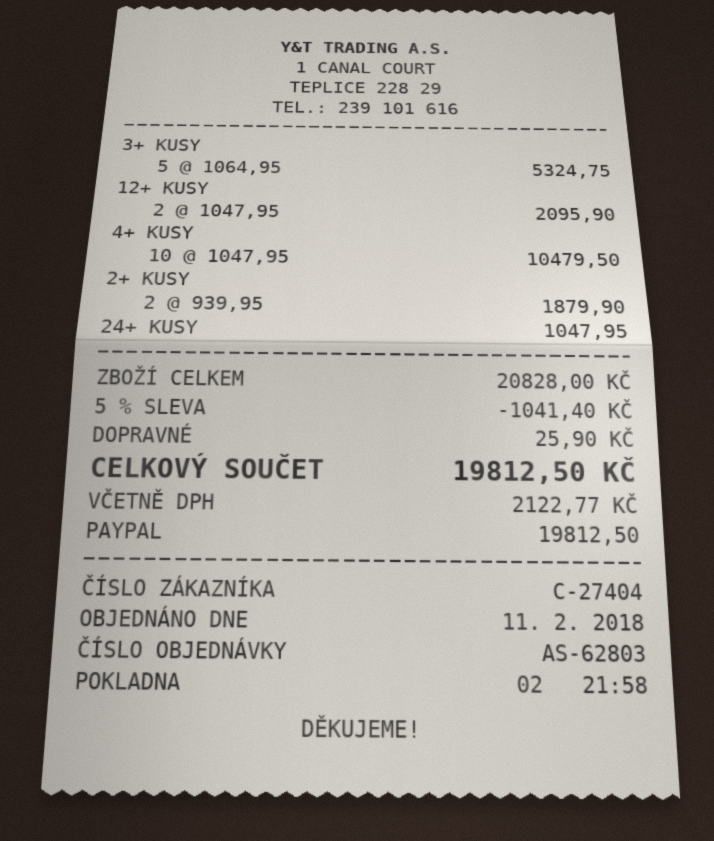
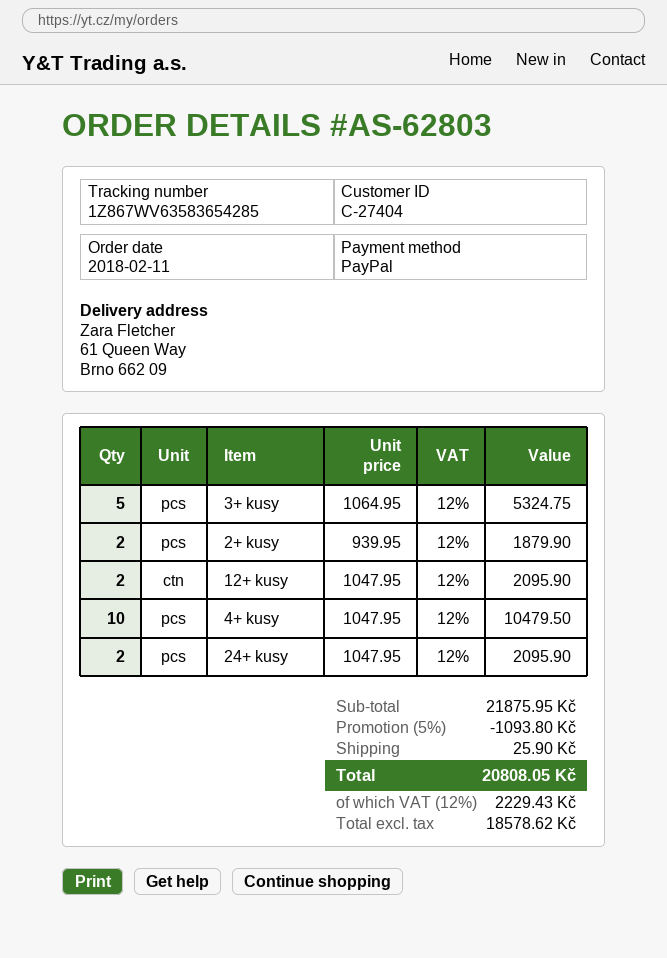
24+ KUSY: 1 x 1047.95 = 1047.95 -> 2 x 1047.95 = 2095.90
subtotal: 20828.00 -> 21875.95
discount: 5% = 1041.40 -> 5% = 1093.80
tax: 2122.77 -> 2229.43
total: 19812.50 -> 20808.05

